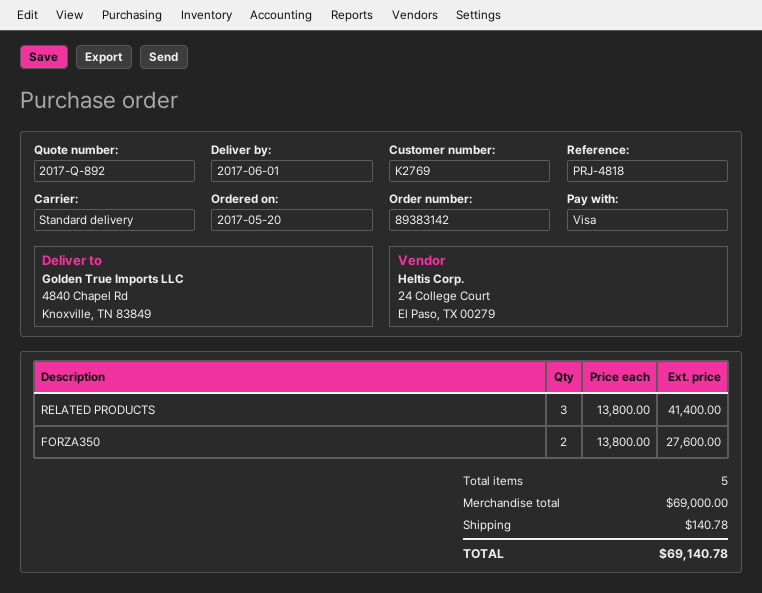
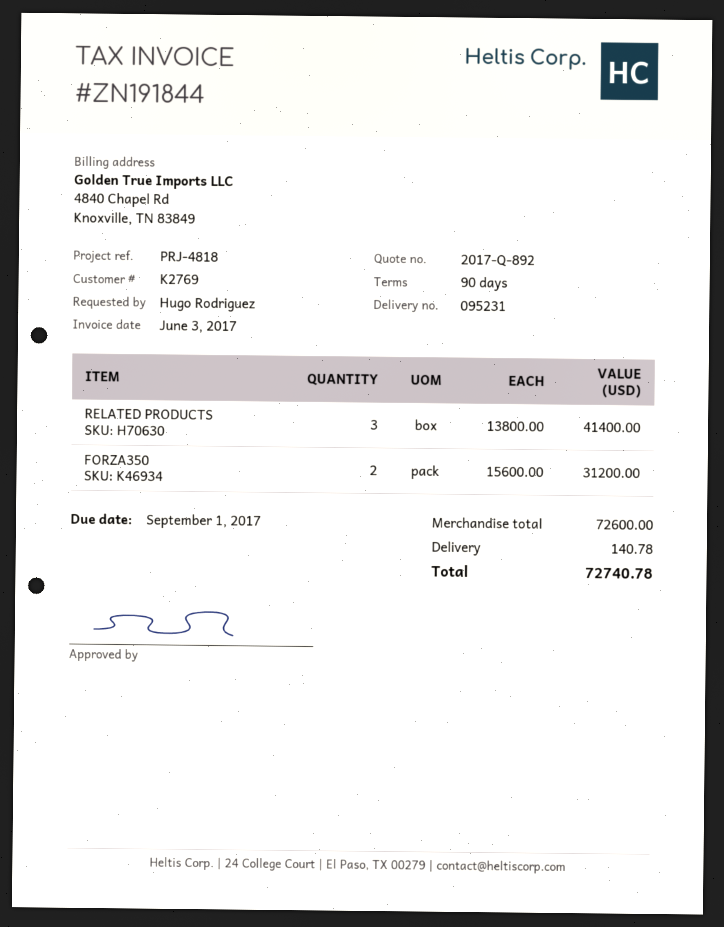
FORZA350: 2 x 13800.00 = 27600.00 -> 2 x 15600.00 = 31200.00
subtotal: 69000.00 -> 72600.00
total: 69140.78 -> 72740.78

